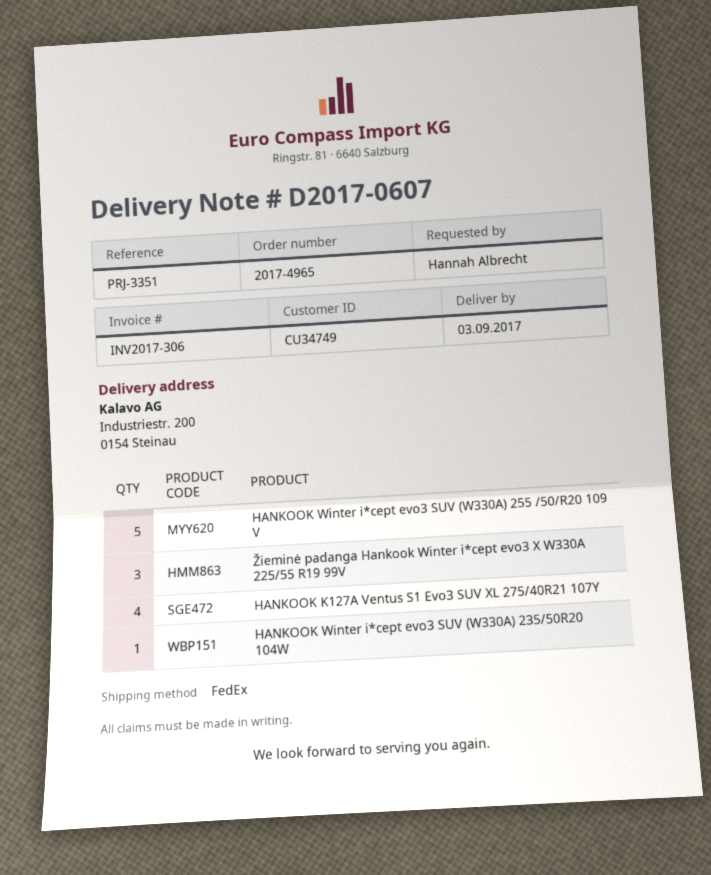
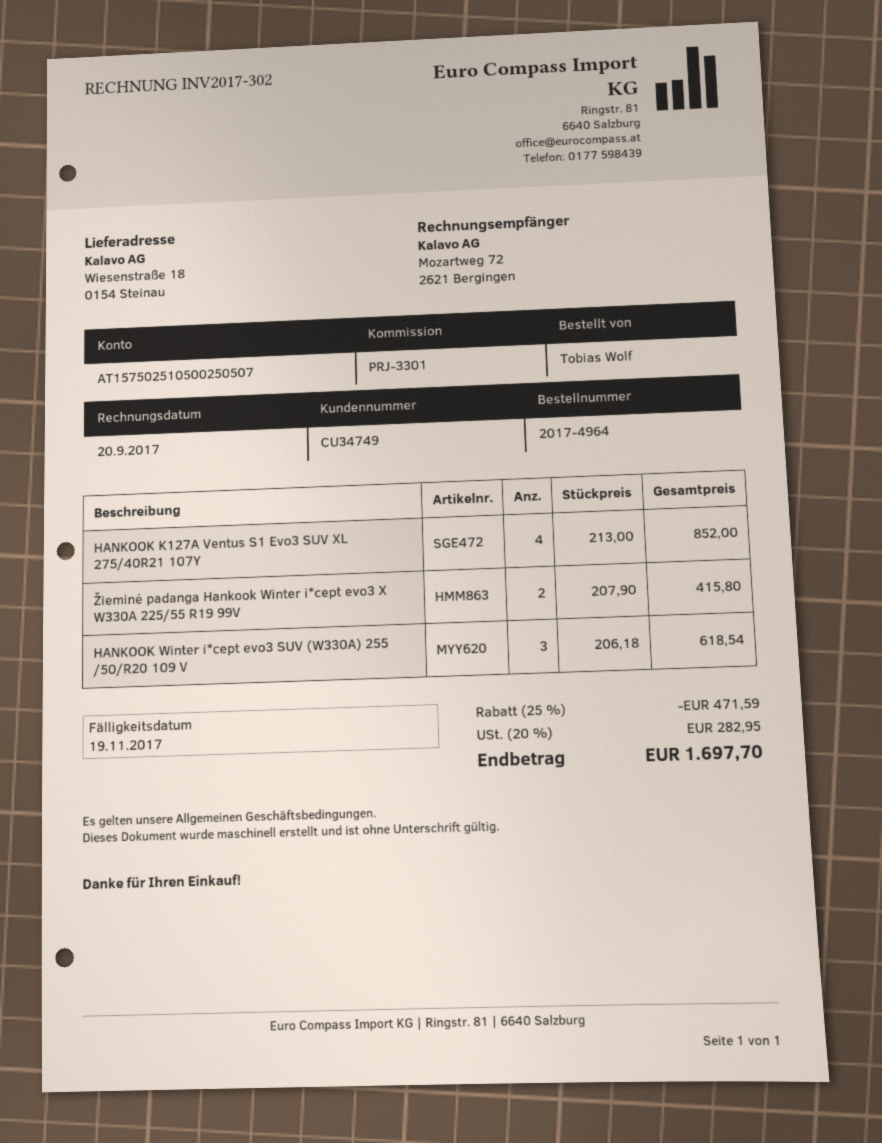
order number: 2017-4965 -> 2017-4964
invoice number: INV2017-306 -> INV2017-302
reference: PRJ-3351 -> PRJ-3301
ordered by: Hannah Albrecht -> Tobias Wolf
ship to: Industriestr. 200, 0154 Steinau -> Wiesenstraße 18, 0154 Steinau
HANKOOK Winter i*cept evo3 SUV (W330A) 255 /50/R20 109 V: 5 -> 3
Žieminė padanga Hankook Winter i*cept evo3 X W330A 225/55 R19 99V: 3 -> 2
HANKOOK Winter i*cept evo3 SUV (W330A) 235/50R20 104W: 1 -> none

